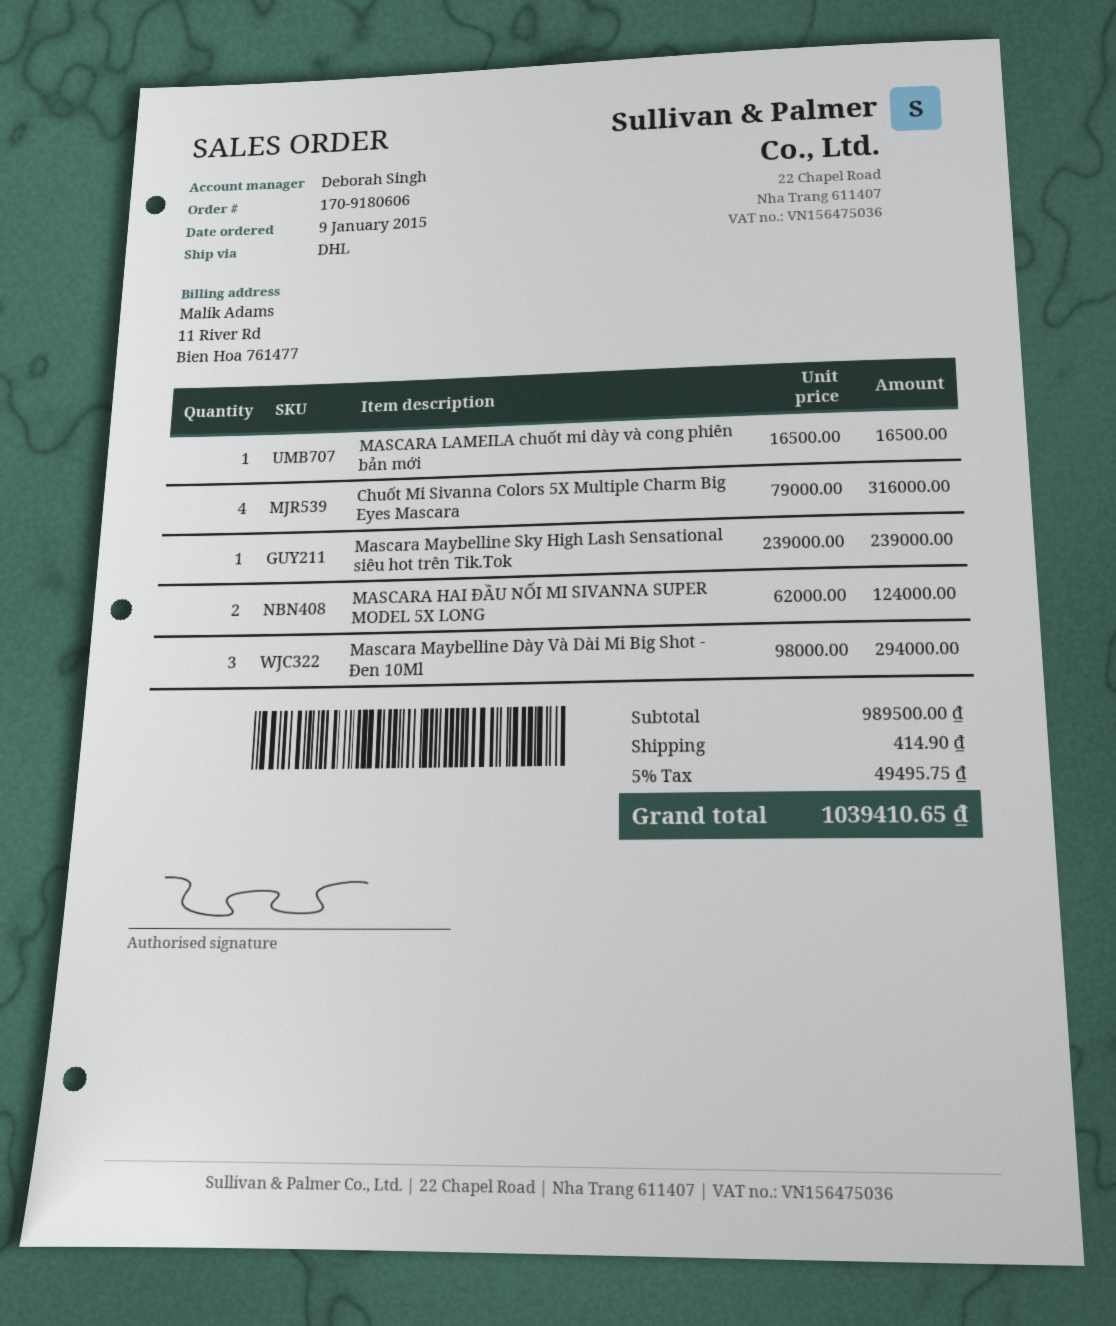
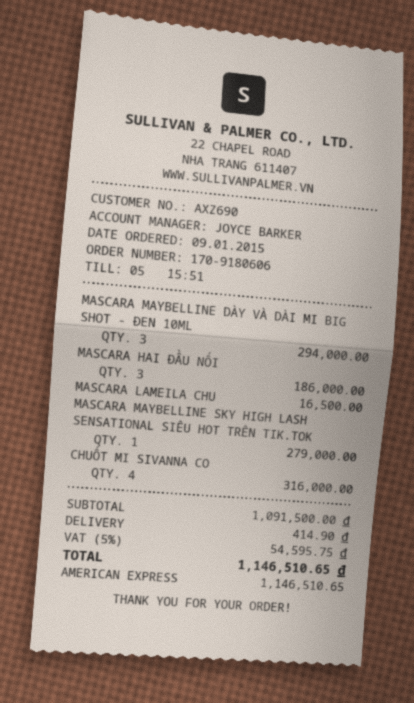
sales rep: Deborah Singh -> JOYCE BARKER
Mascara Maybelline Sky High Lash Sensational siêu hot trên Tik.Tok: 1 for 239000.00 -> 1 for 279000.00
MASCARA HAI ĐẦU NỐI MI SIVANNA SUPER MODEL 5X LONG: 2 for 124000.00 -> 3 for 186000.00
subtotal: 989500.00 -> 1091500.00
tax: 5% = 49495.75 -> 5% = 54595.75
total: 1039410.65 -> 1146510.65

